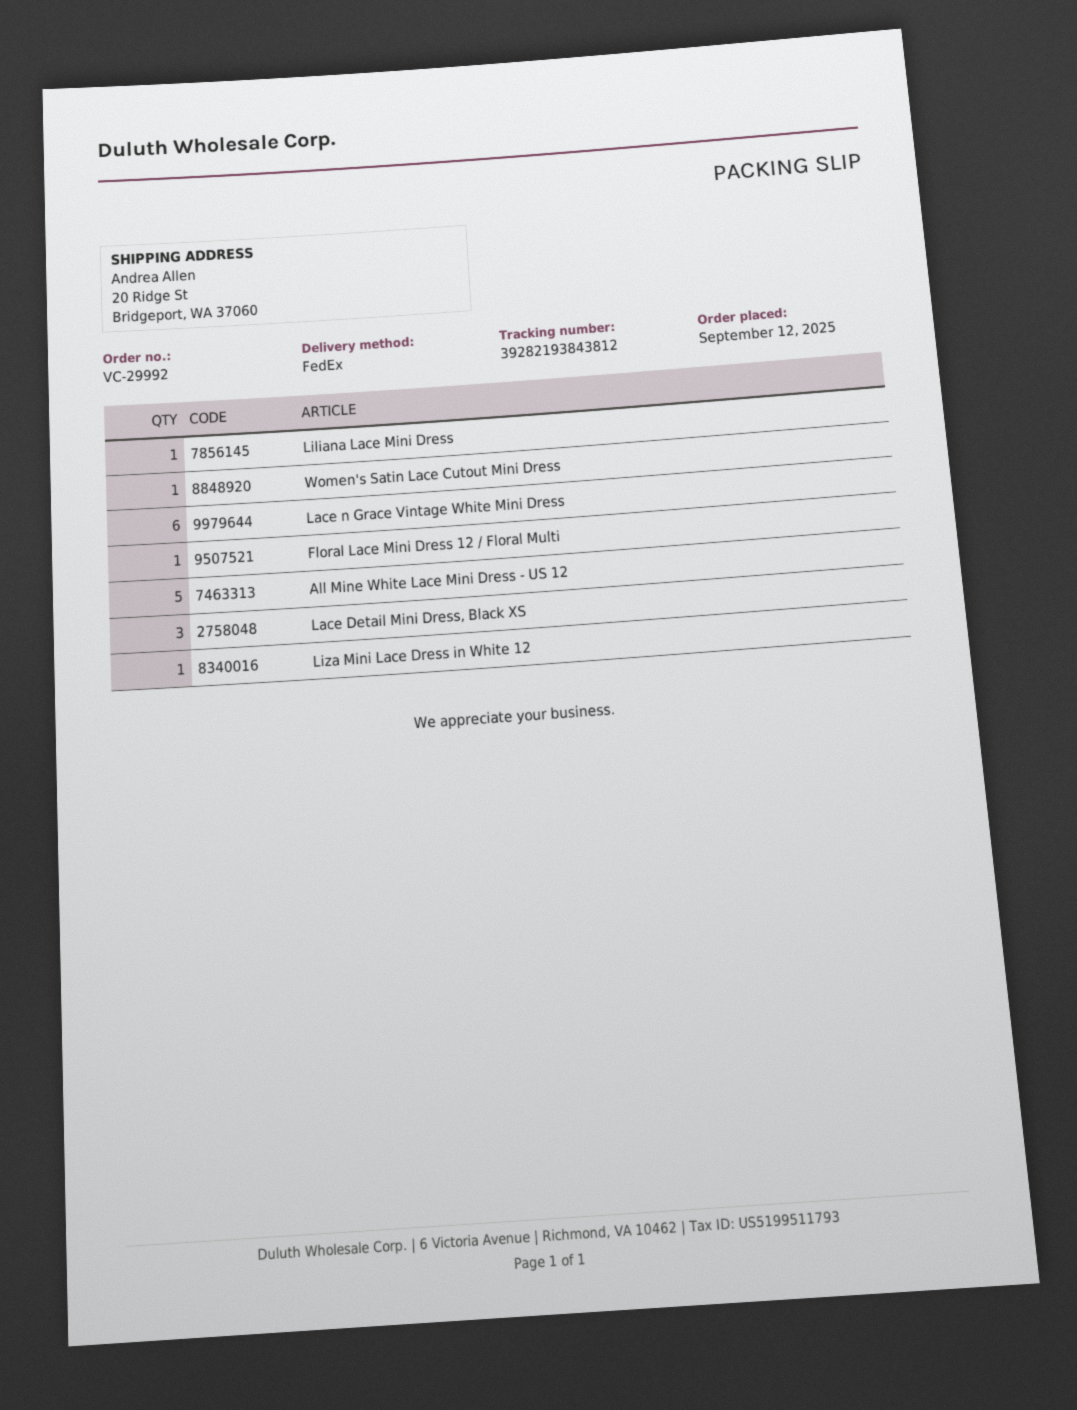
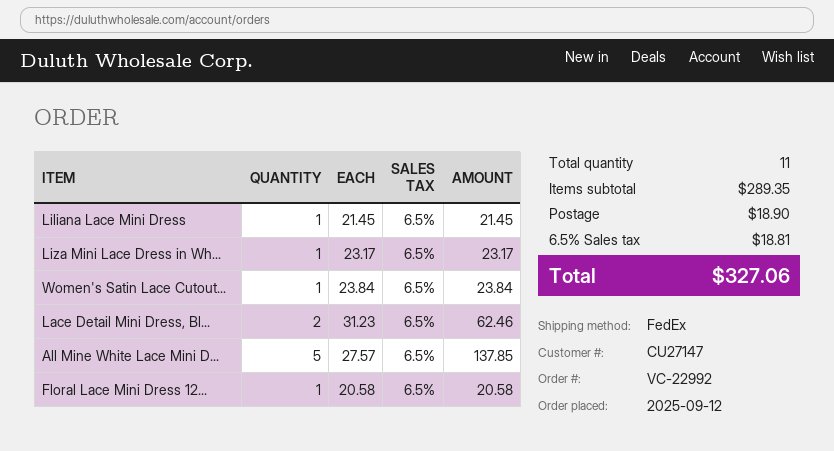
order number: VC-29992 -> VC-22992
Lace n Grace Vintage White Mini Dress: 6 -> none
Lace Detail Mini Dress, Black XS: 3 -> 2

